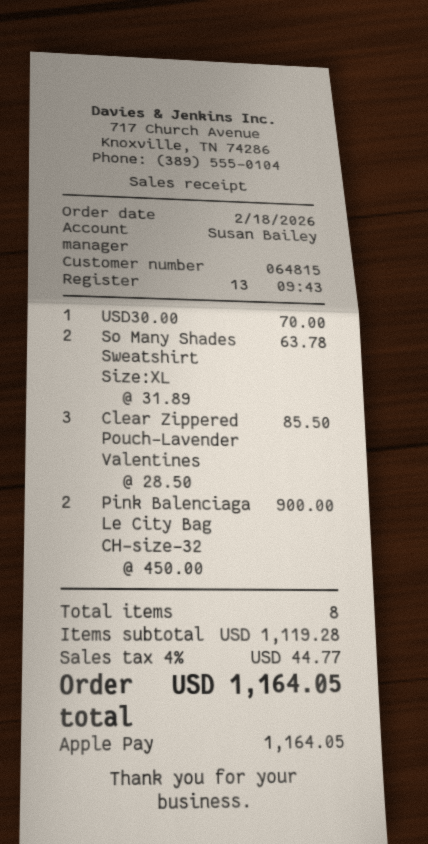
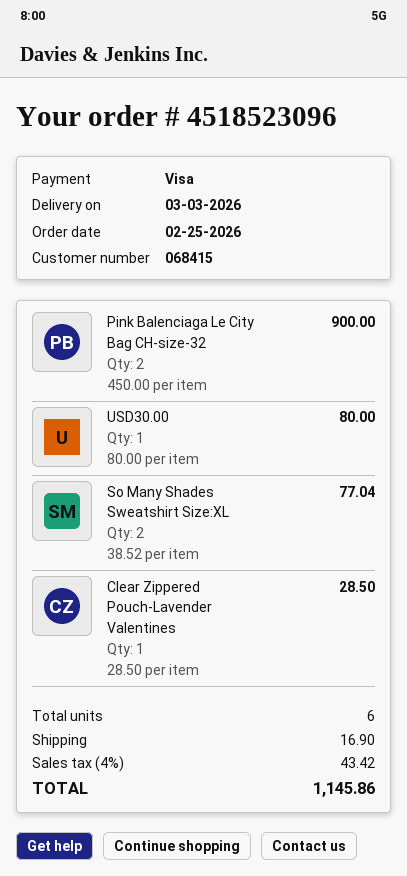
order date: 2026-02-18 -> 2026-02-25
customer number: 064815 -> 068415
payment method: Apple Pay -> Visa
USD30.00: 1 x 70.00 = 70.00 -> 1 x 80.00 = 80.00
So Many Shades Sweatshirt Size:XL: 2 x 31.89 = 63.78 -> 2 x 38.52 = 77.04
Clear Zippered Pouch-Lavender Valentines: 3 x 28.50 = 85.50 -> 1 x 28.50 = 28.50
total quantity: 8 -> 6
shipping: none -> 16.90
tax: 4% = 44.77 -> 4% = 43.42
total: 1164.05 -> 1145.86

